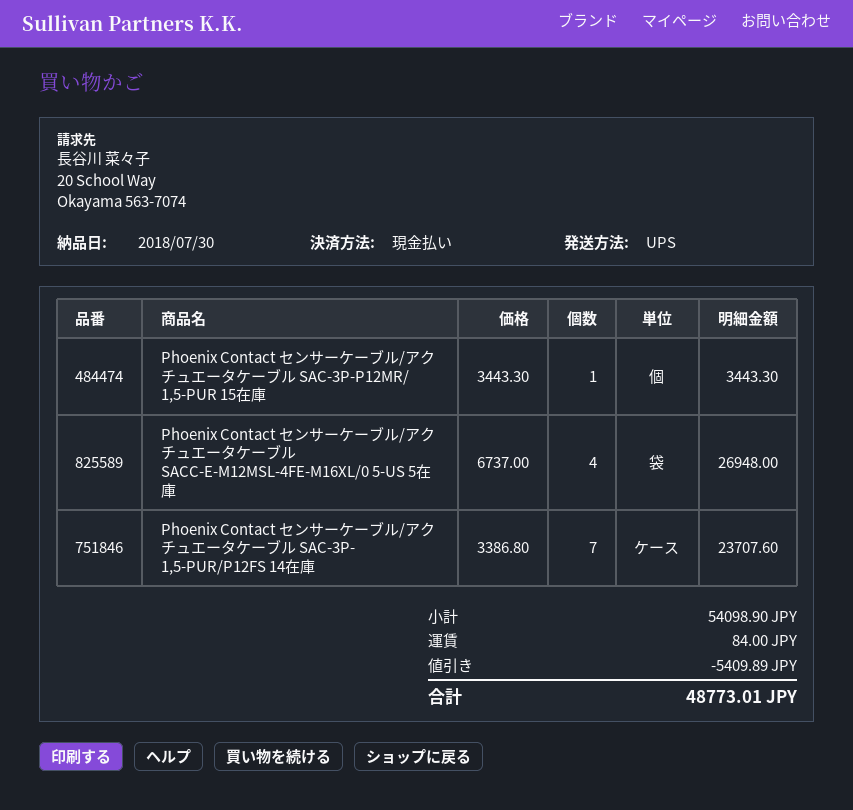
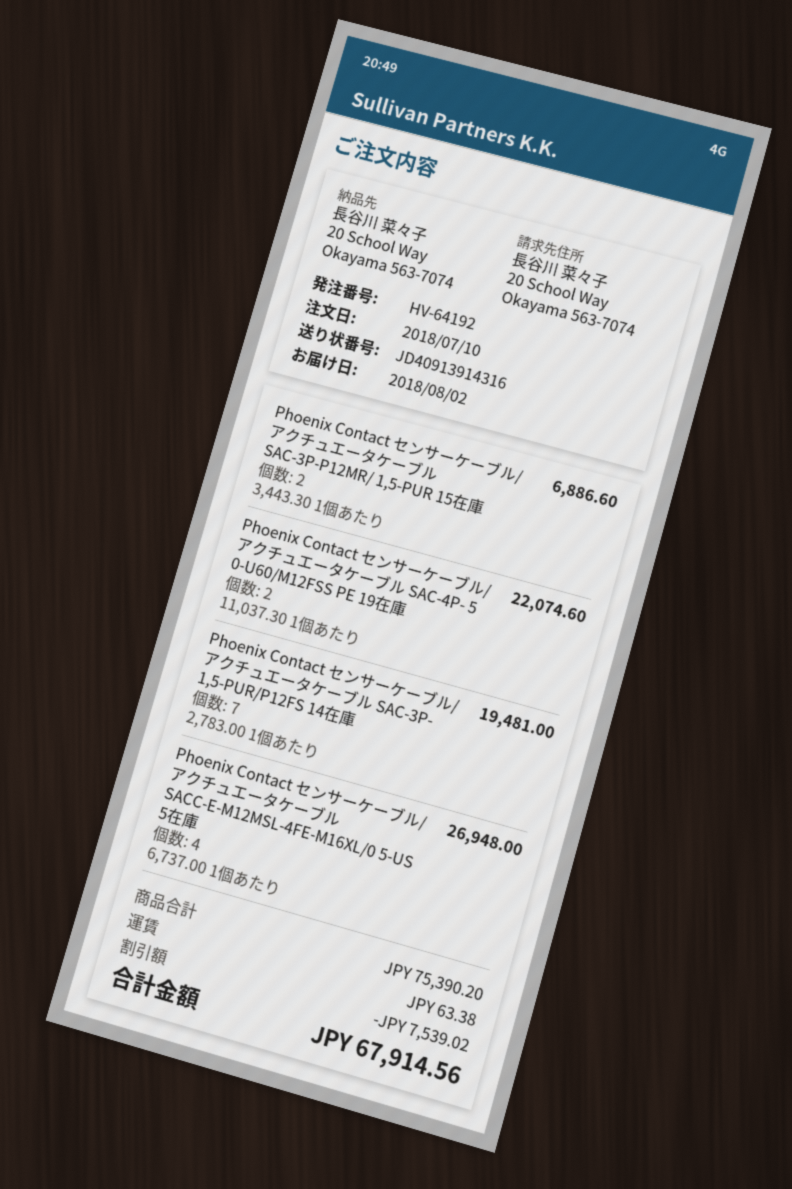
delivery date: 2018-07-30 -> 2018-08-02
Phoenix Contact センサーケーブル/アクチュエータケーブル SAC-3P-P12MR/ 1,5-PUR 15在庫: 1 x 3443.30 = 3443.30 -> 2 x 3443.30 = 6886.60
Phoenix Contact センサーケーブル/アクチュエータケーブル SAC-3P- 1,5-PUR/P12FS 14在庫: 7 x 3386.80 = 23707.60 -> 7 x 2783.00 = 19481.00
Phoenix Contact センサーケーブル/アクチュエータケーブル SAC-4P- 5 0-U60/M12FSS PE 19在庫: none -> 2 x 11037.30 = 22074.60
subtotal: 54098.90 -> 75390.20
discount: 5409.89 -> 7539.02
shipping: 84.00 -> 63.38
total: 48773.01 -> 67914.56

